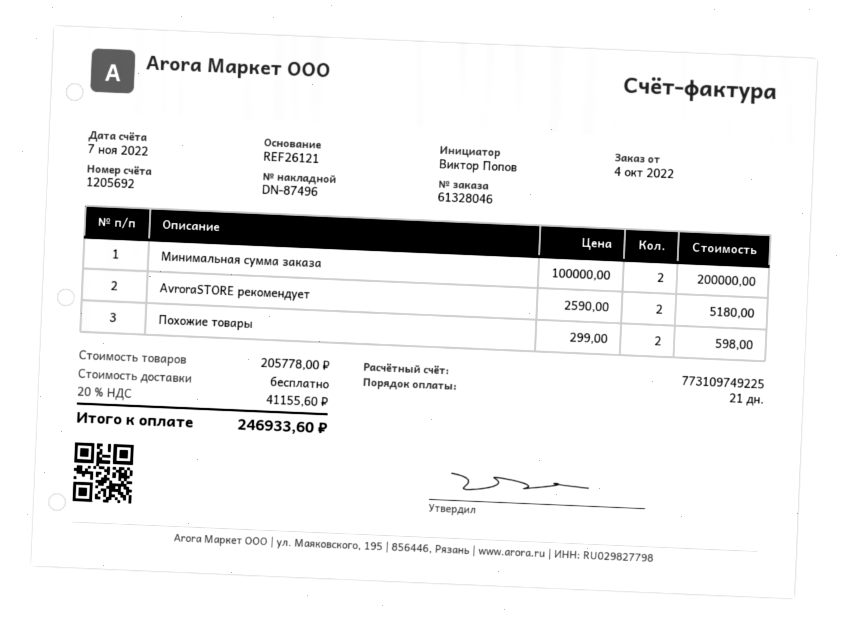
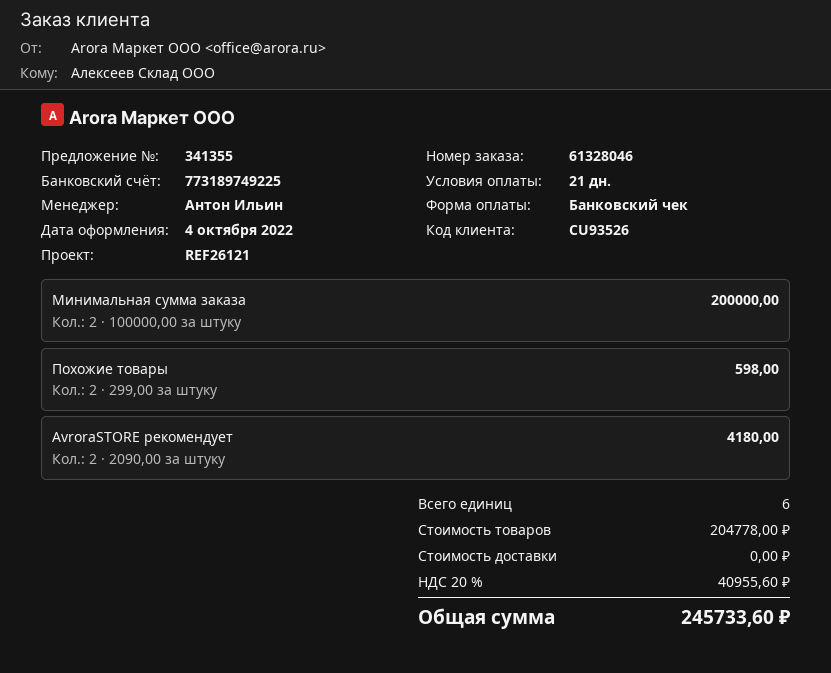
bank account: 773109749225 -> 773189749225
AvroraSTORE рекомендует: 2 x 2590.00 = 5180.00 -> 2 x 2090.00 = 4180.00
subtotal: 205778.00 -> 204778.00
tax: 20% = 41155.60 -> 20% = 40955.60
total: 246933.60 -> 245733.60

